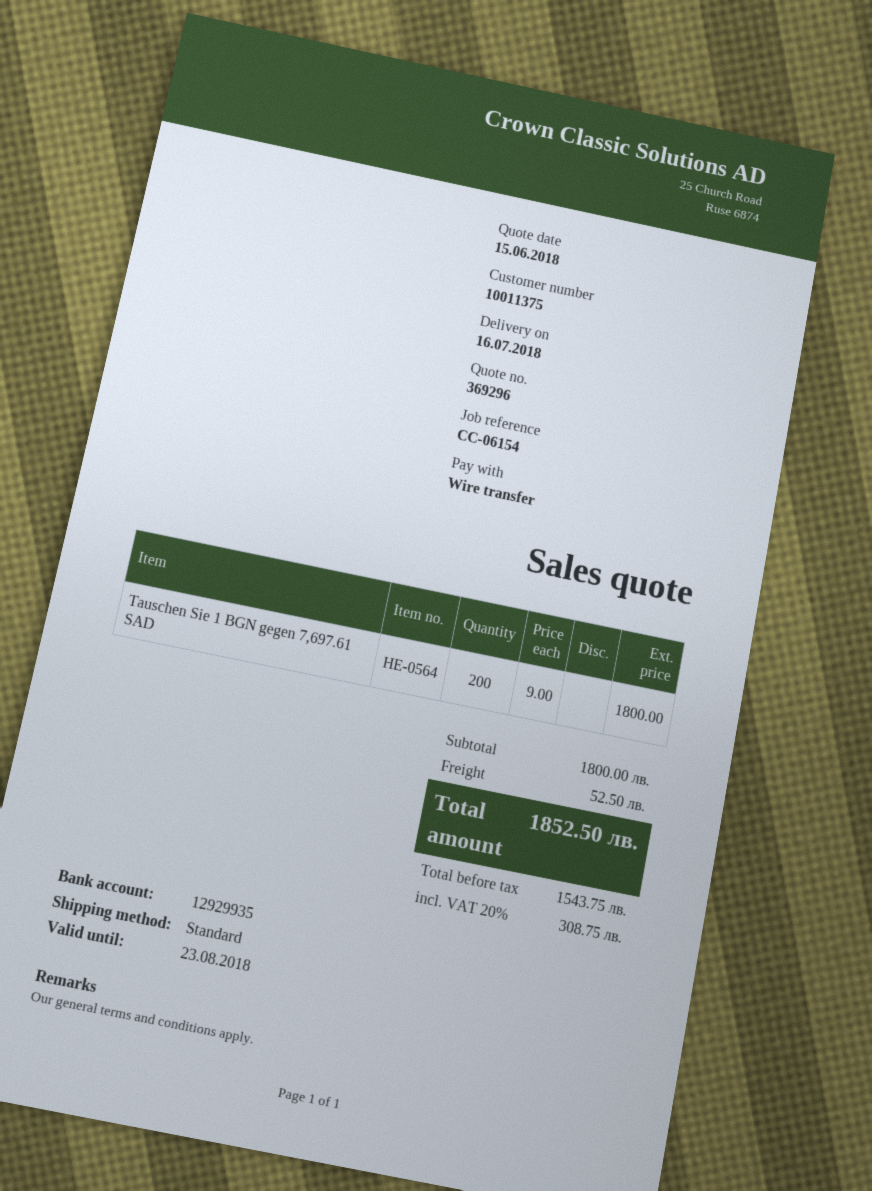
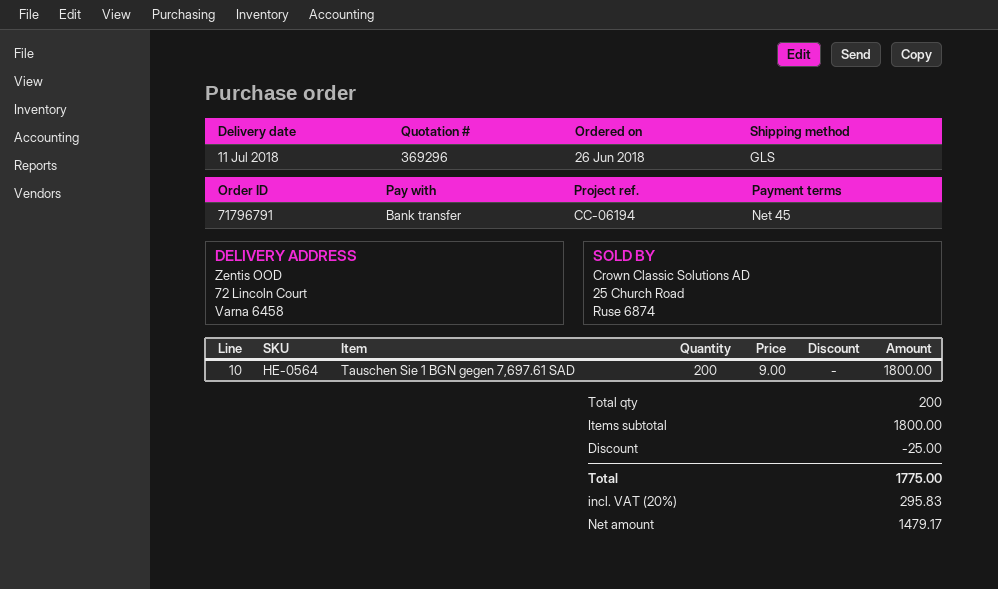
delivery date: 2018-07-16 -> 2018-07-11
reference: CC-06154 -> CC-06194
shipping method: standard -> GLS
discount: none -> 25.00
shipping: 52.50 -> none
net: 1543.75 -> 1479.17
tax: 20% = 308.75 -> 20% = 295.83
total: 1852.50 -> 1775.00

